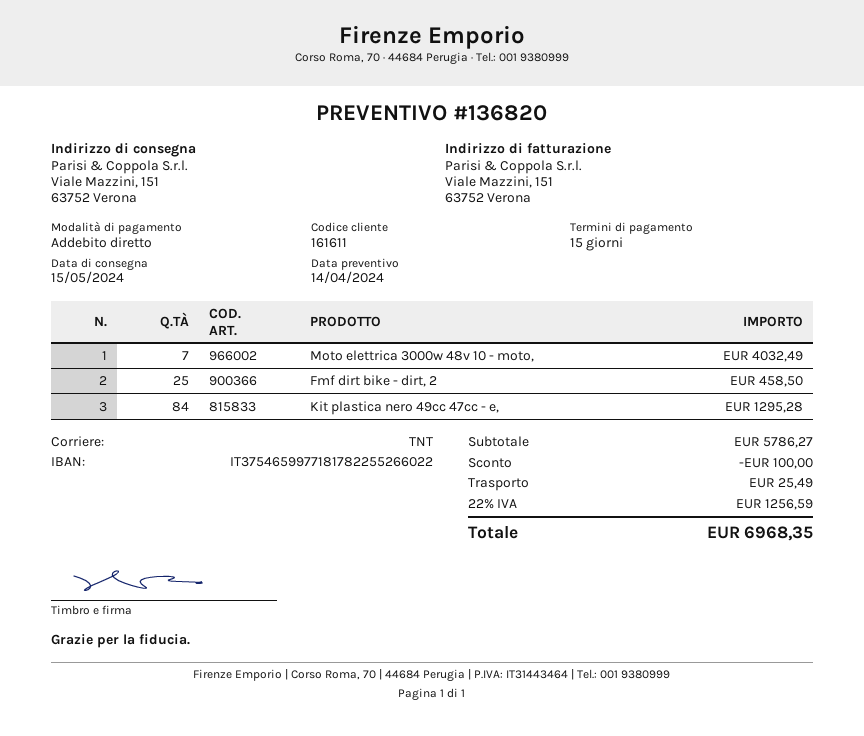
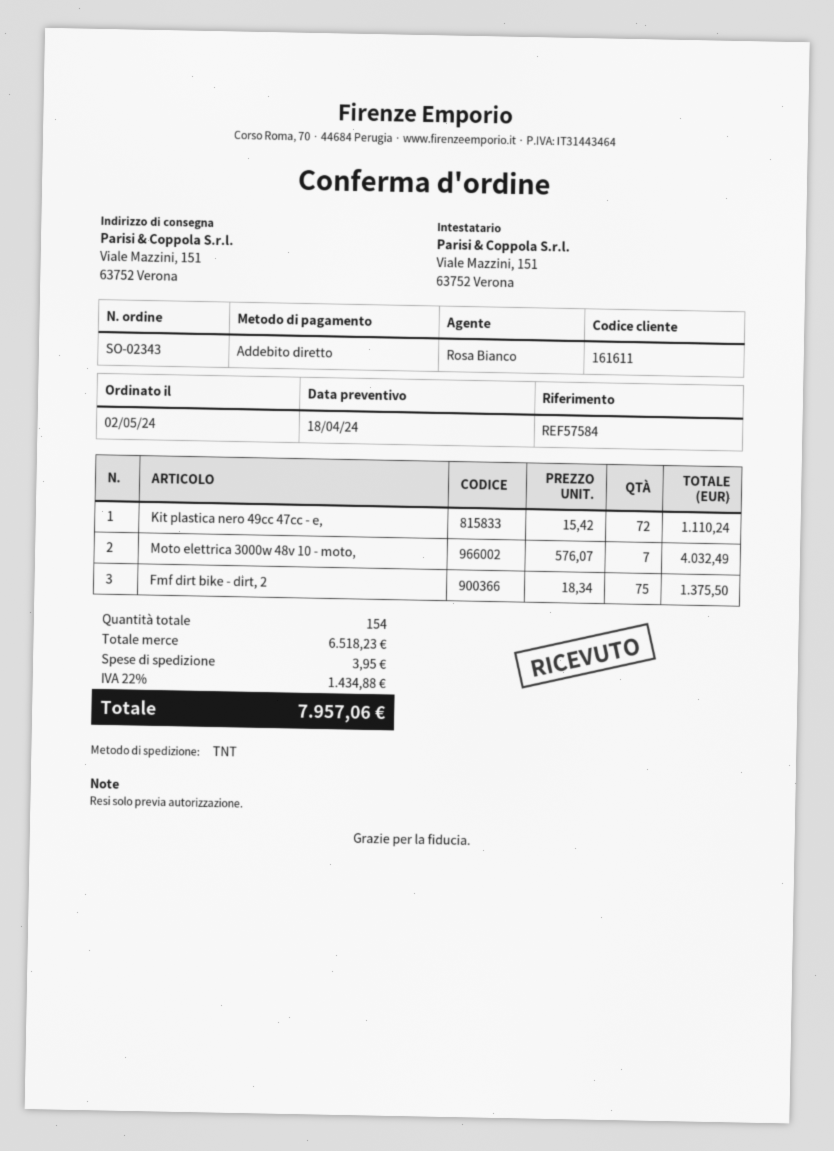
quote date: 2024-04-14 -> 2024-04-18
Fmf dirt bike - dirt, 2: 25 for 458.50 -> 75 for 1375.50
Kit plastica nero 49cc 47cc - e,: 84 for 1295.28 -> 72 for 1110.24
subtotal: 5786.27 -> 6518.23
discount: 100.00 -> none
shipping: 25.49 -> 3.95
tax: 22% = 1256.59 -> 22% = 1434.88
total: 6968.35 -> 7957.06

